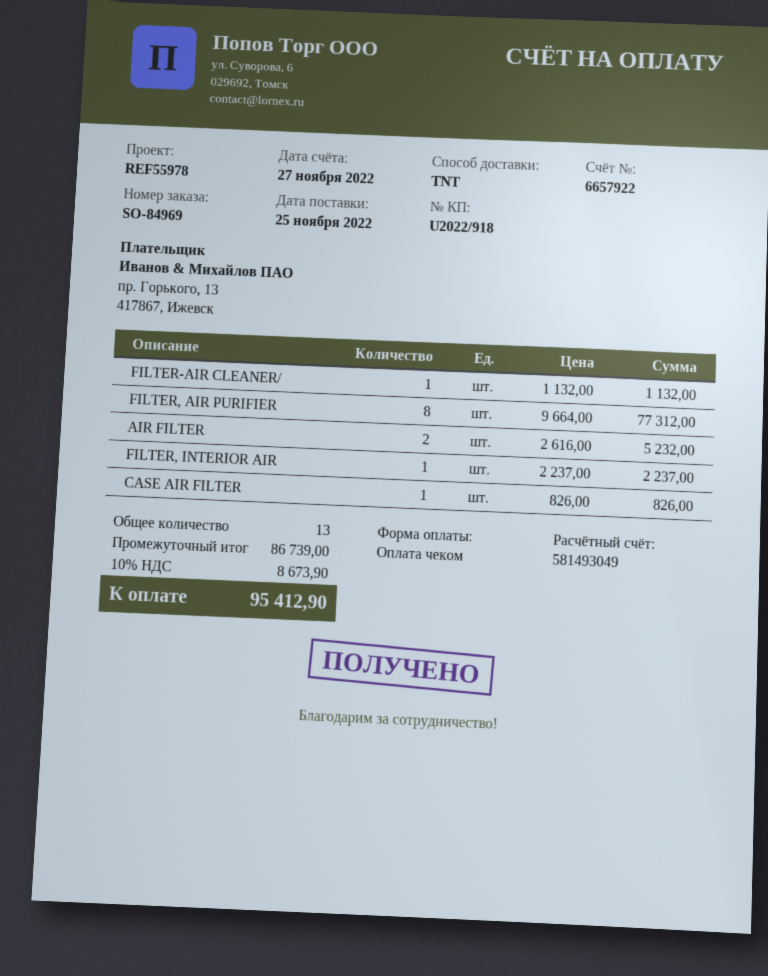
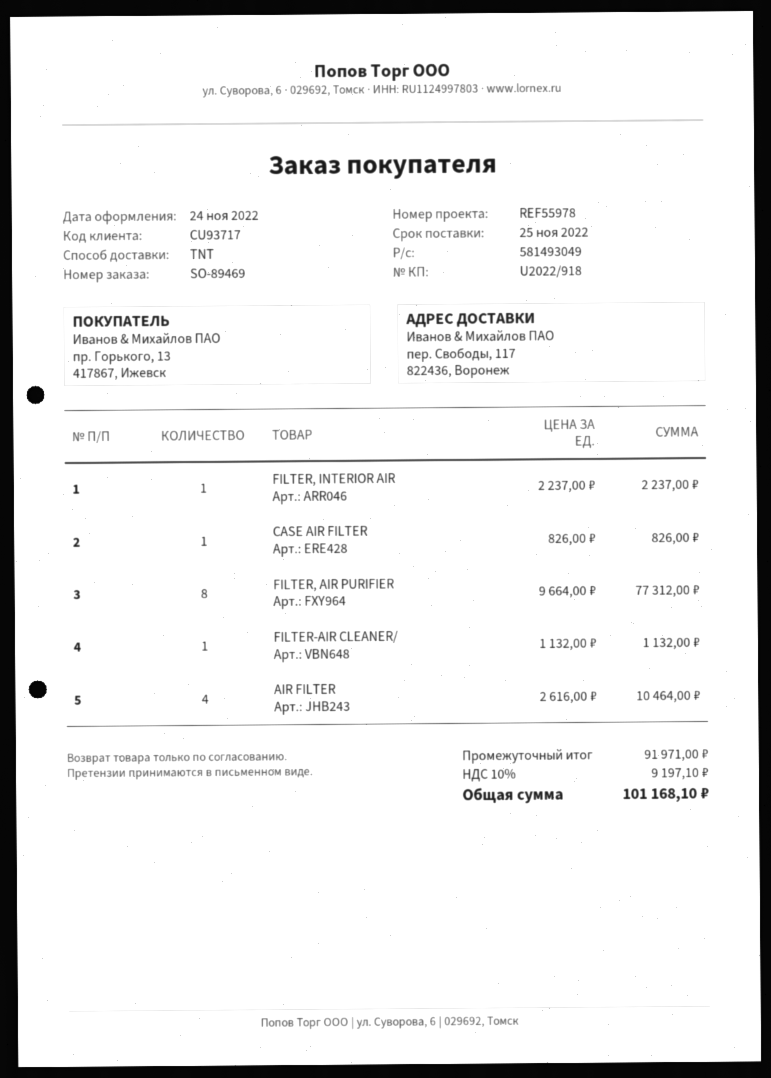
order number: SO-84969 -> SO-89469
AIR FILTER: 2 x 2616.00 = 5232.00 -> 4 x 2616.00 = 10464.00
subtotal: 86739.00 -> 91971.00
tax: 10% = 8673.90 -> 10% = 9197.10
total: 95412.90 -> 101168.10

